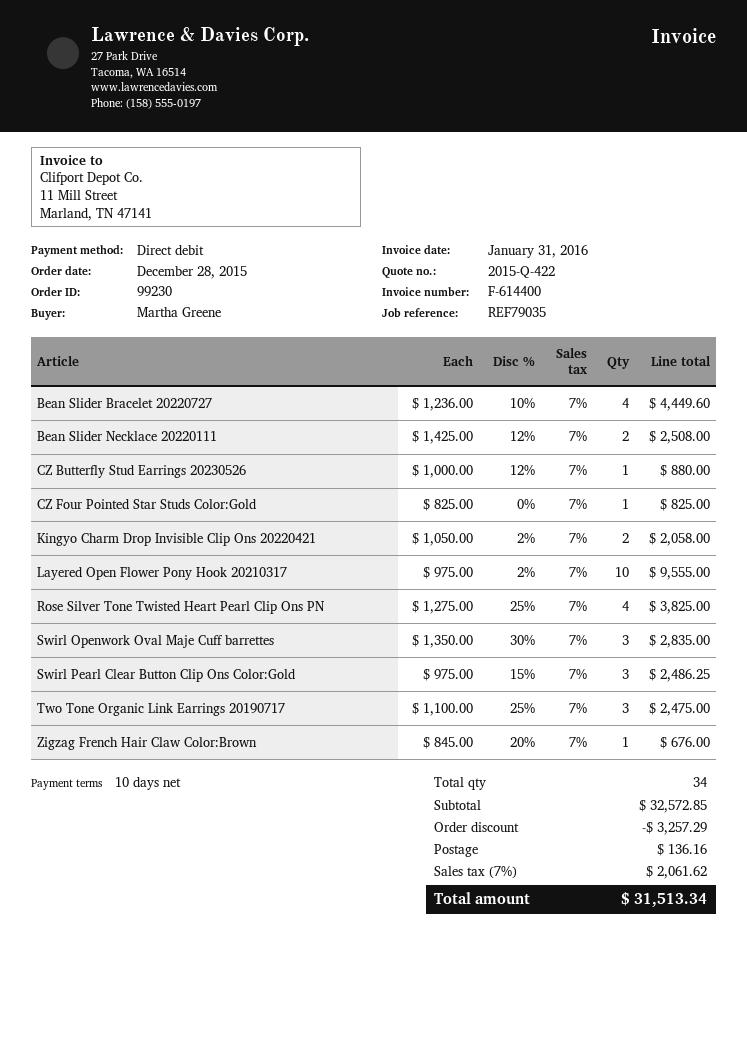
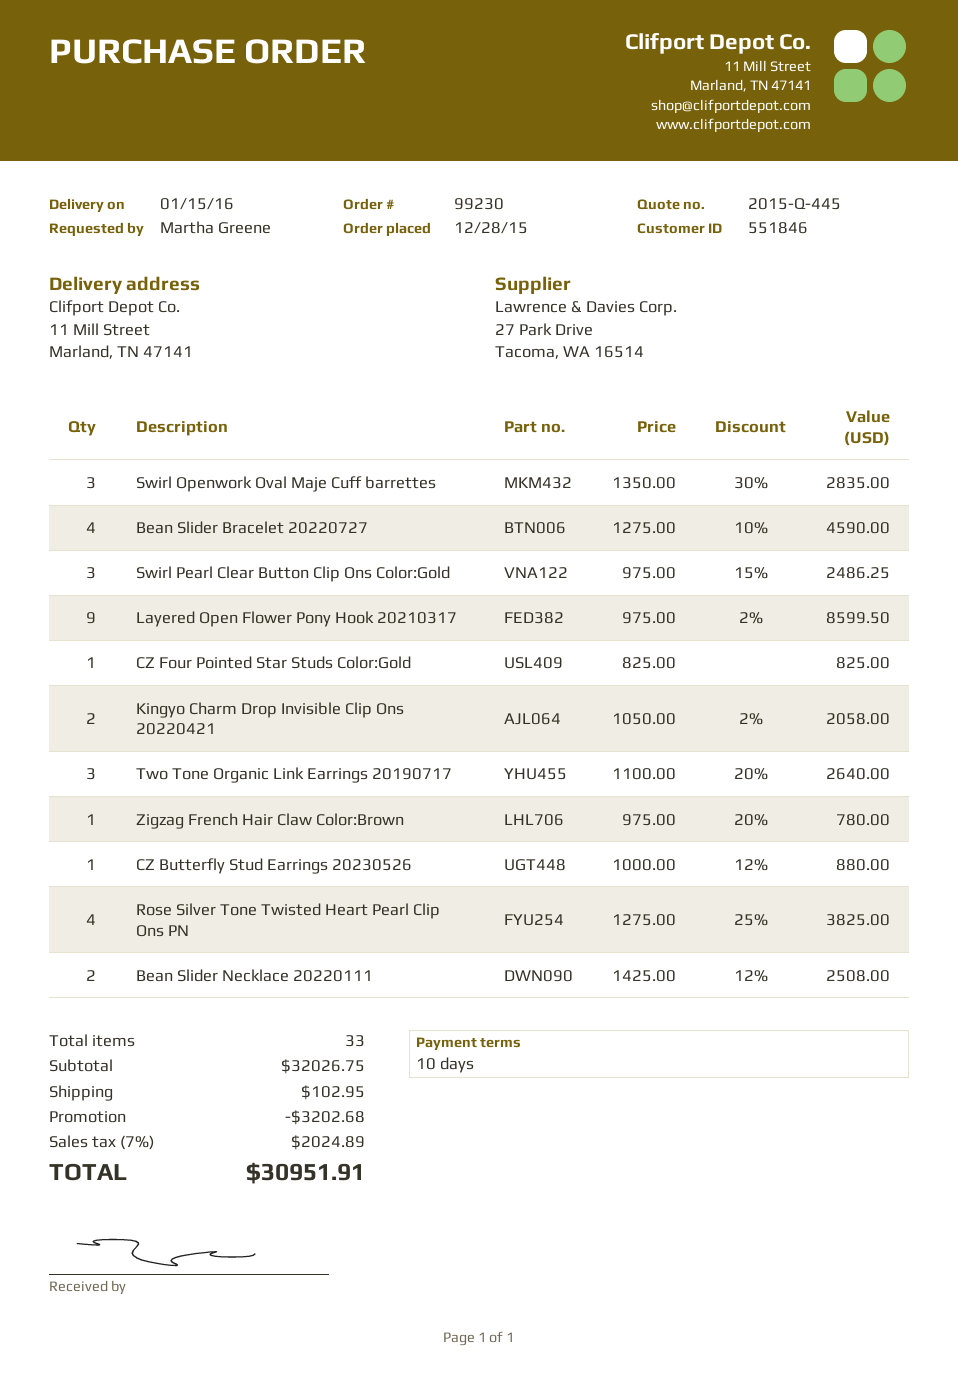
quote number: 2015-Q-422 -> 2015-Q-445
Bean Slider Bracelet 20220727: 4 x 1236.00 - 10% = 4449.60 -> 4 x 1275.00 - 10% = 4590.00
Layered Open Flower Pony Hook 20210317: 10 x 975.00 - 2% = 9555.00 -> 9 x 975.00 - 2% = 8599.50
Two Tone Organic Link Earrings 20190717: 3 x 1100.00 - 25% = 2475.00 -> 3 x 1100.00 - 20% = 2640.00
Zigzag French Hair Claw Color:Brown: 1 x 845.00 - 20% = 676.00 -> 1 x 975.00 - 20% = 780.00
total quantity: 34 -> 33
subtotal: 32572.85 -> 32026.75
discount: 3257.29 -> 3202.68
shipping: 136.16 -> 102.95
tax: 7% = 2061.62 -> 7% = 2024.89
total: 31513.34 -> 30951.91

